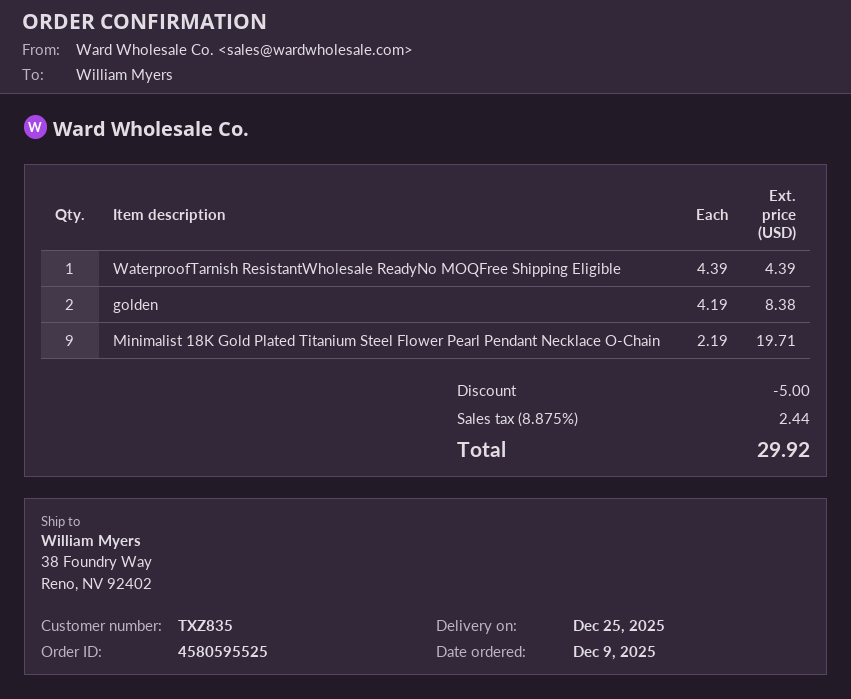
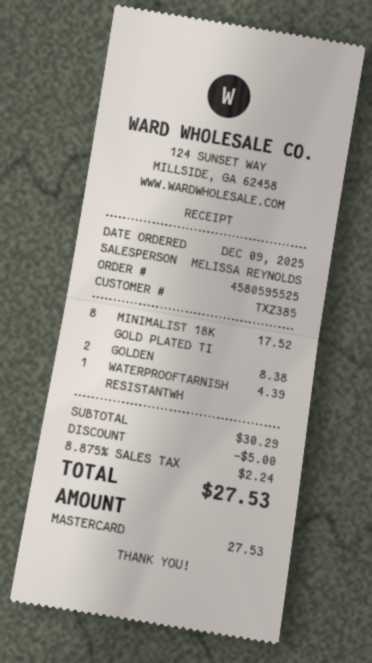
customer number: TXZ835 -> TXZ385
Minimalist 18K Gold Plated Titanium Steel Flower Pearl Pendant Necklace O-Chain: 9 for 19.71 -> 8 for 17.52
tax: 8.875% = 2.44 -> 8.875% = 2.24
total: 29.92 -> 27.53

